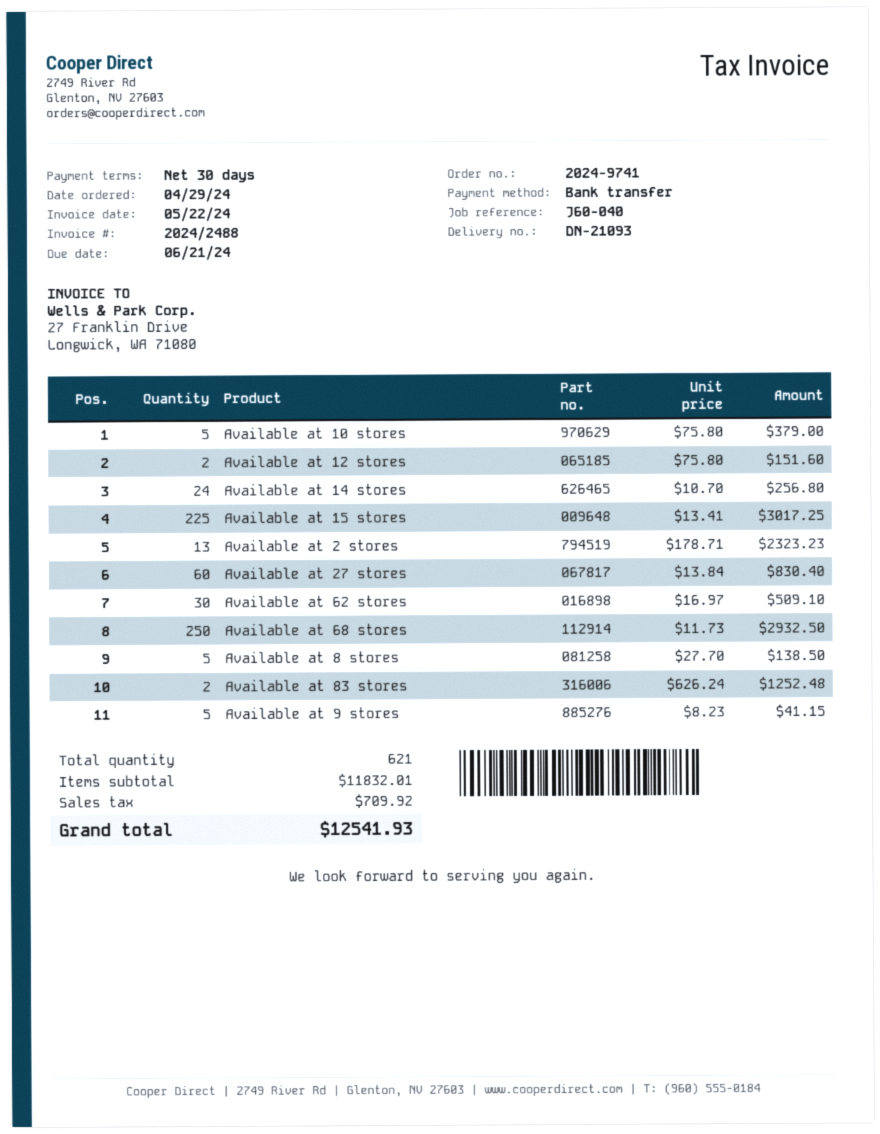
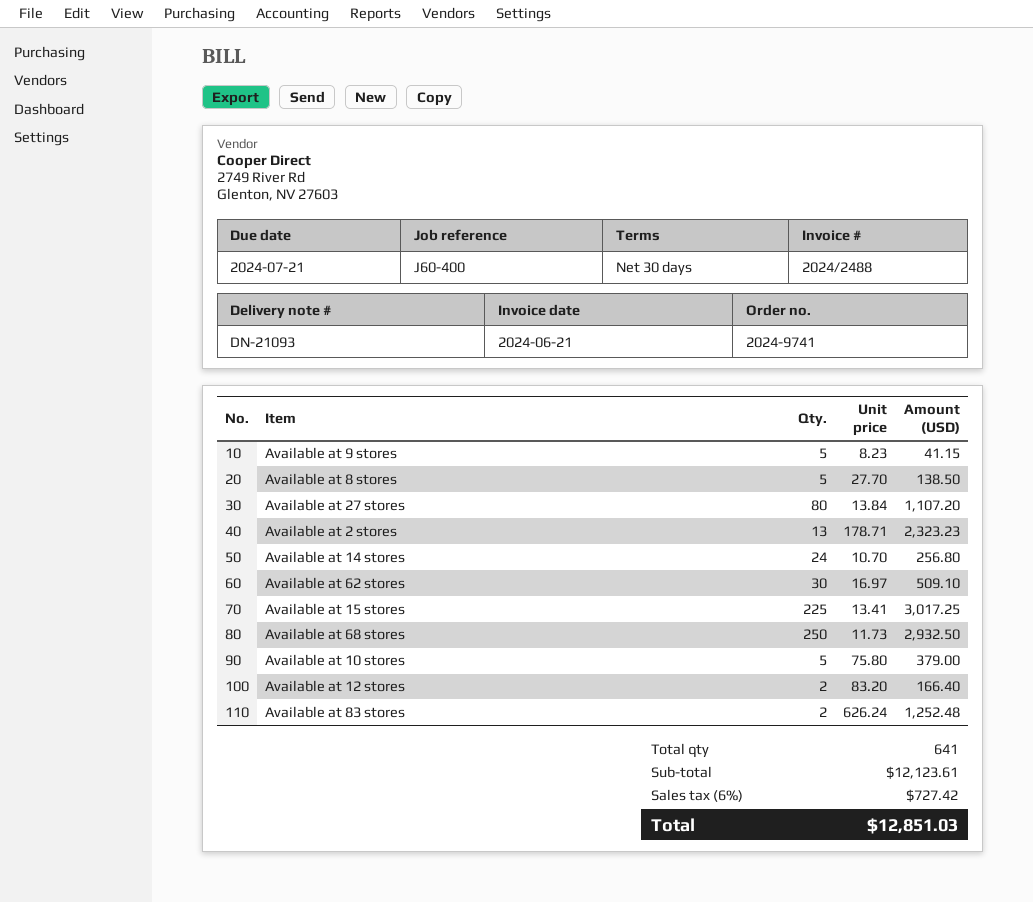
invoice date: 2024-05-22 -> 2024-06-21
due date: 2024-06-21 -> 2024-07-21
reference: J60-040 -> J60-400
Available at 12 stores: 2 x 75.80 = 151.60 -> 2 x 83.20 = 166.40
Available at 27 stores: 60 x 13.84 = 830.40 -> 80 x 13.84 = 1107.20
total quantity: 621 -> 641
subtotal: 11832.01 -> 12123.61
tax: 709.92 -> 727.42
total: 12541.93 -> 12851.03

